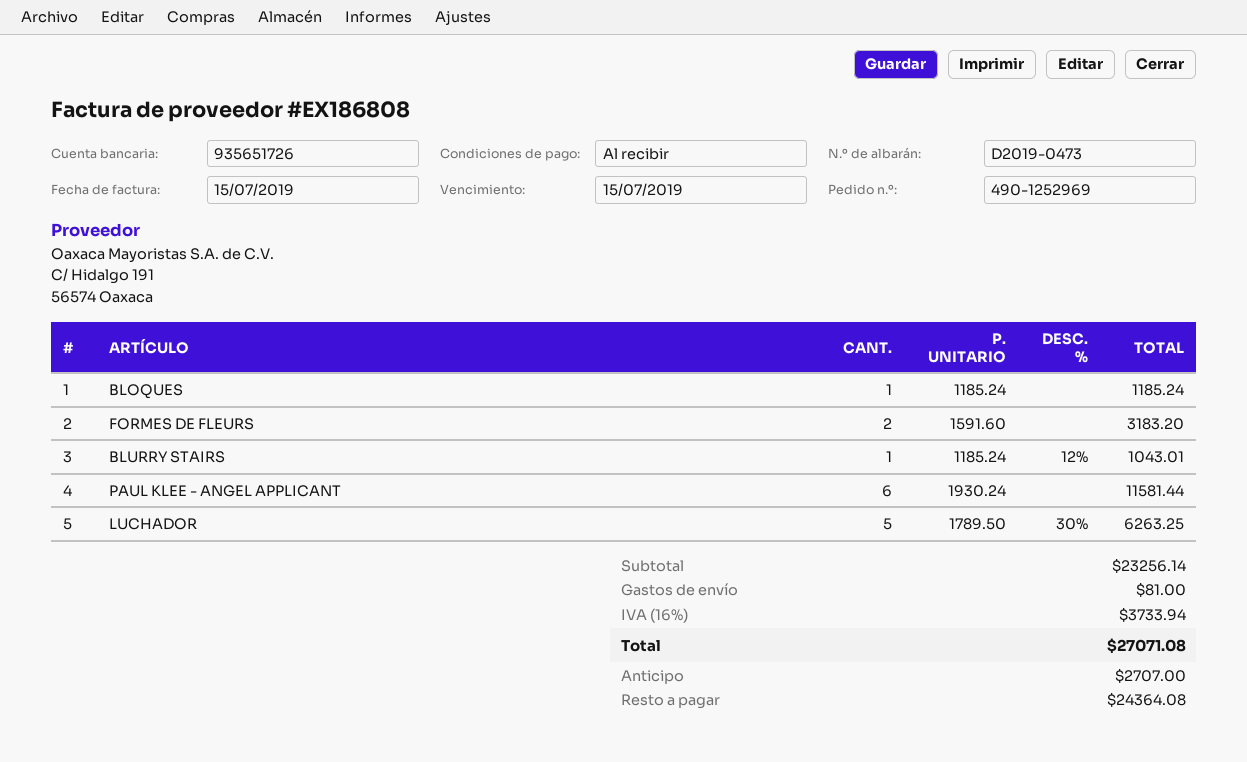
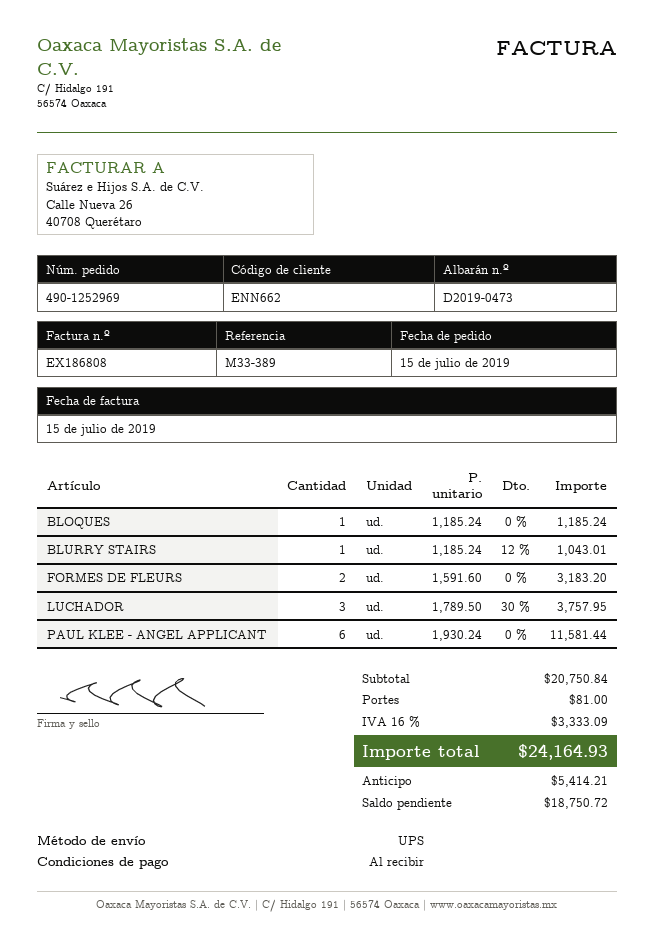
LUCHADOR: 5 x 1789.50 - 30% = 6263.25 -> 3 x 1789.50 - 30% = 3757.95
subtotal: 23256.14 -> 20750.84
tax: 16% = 3733.94 -> 16% = 3333.09
total: 27071.08 -> 24164.93
deposit: 2707.00 -> 5414.21
balance: 24364.08 -> 18750.72

